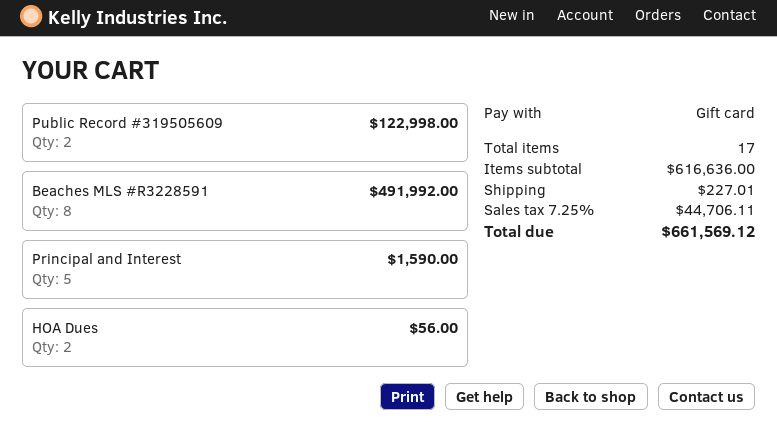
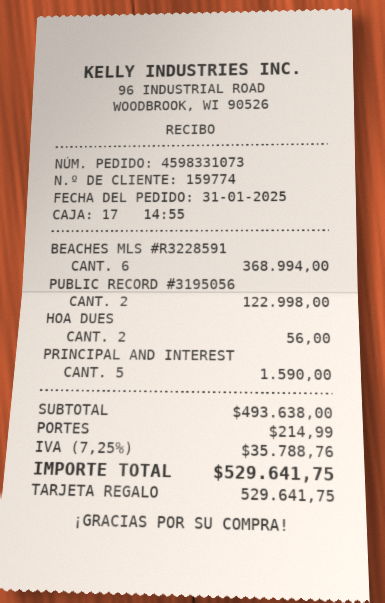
Beaches MLS #R3228591: 8 for 491992.00 -> 6 for 368994.00
subtotal: 616636.00 -> 493638.00
shipping: 227.01 -> 214.99
tax: 7.25% = 44706.11 -> 7.25% = 35788.76
total: 661569.12 -> 529641.75

